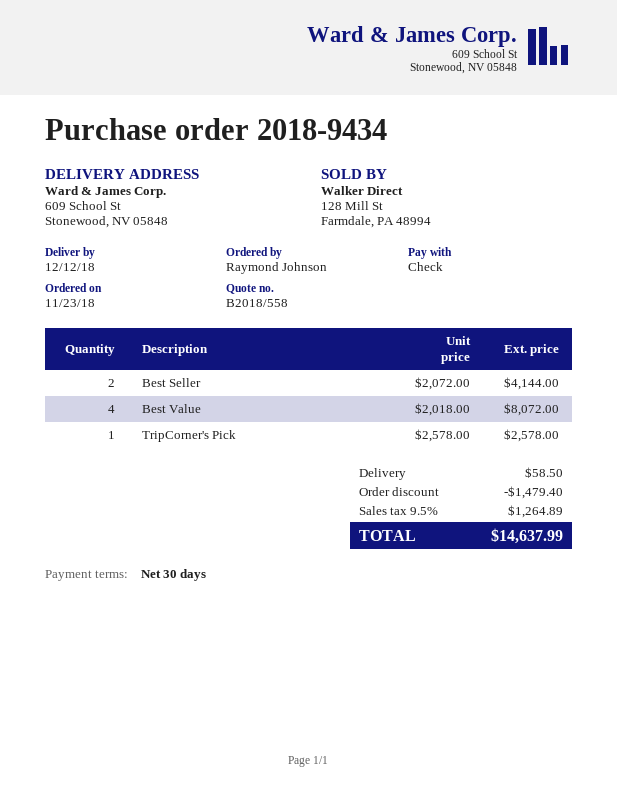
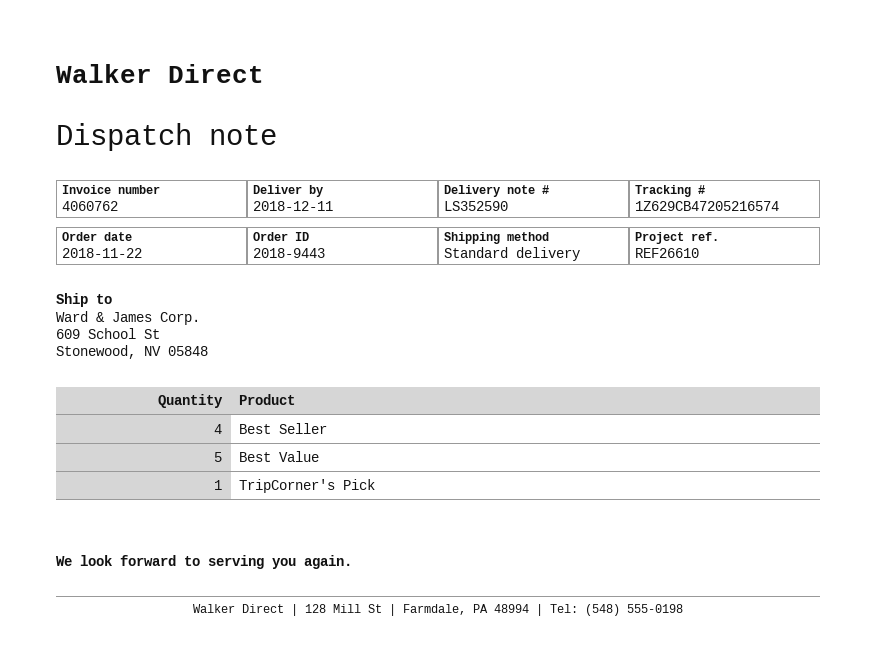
order number: 2018-9434 -> 2018-9443
order date: 2018-11-23 -> 2018-11-22
delivery date: 2018-12-12 -> 2018-12-11
Best Seller: 2 -> 4
Best Value: 4 -> 5

